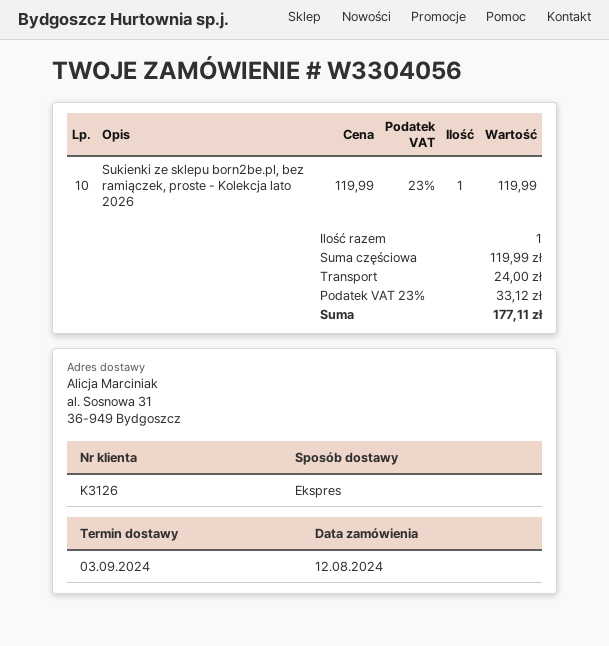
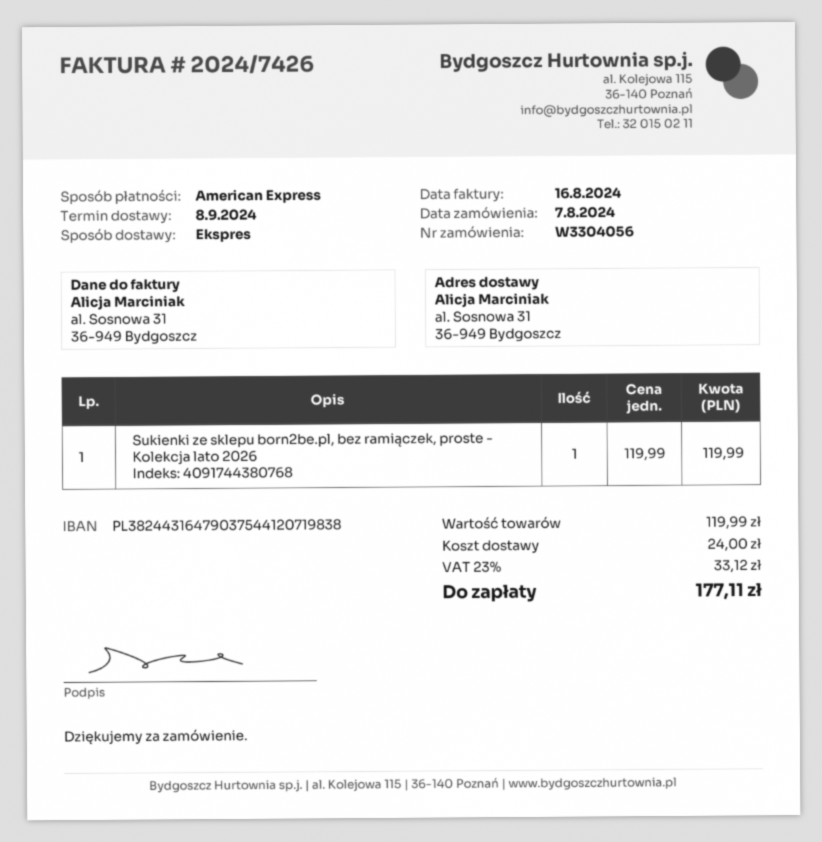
order date: 2024-08-12 -> 2024-08-07
delivery date: 2024-09-03 -> 2024-09-08

